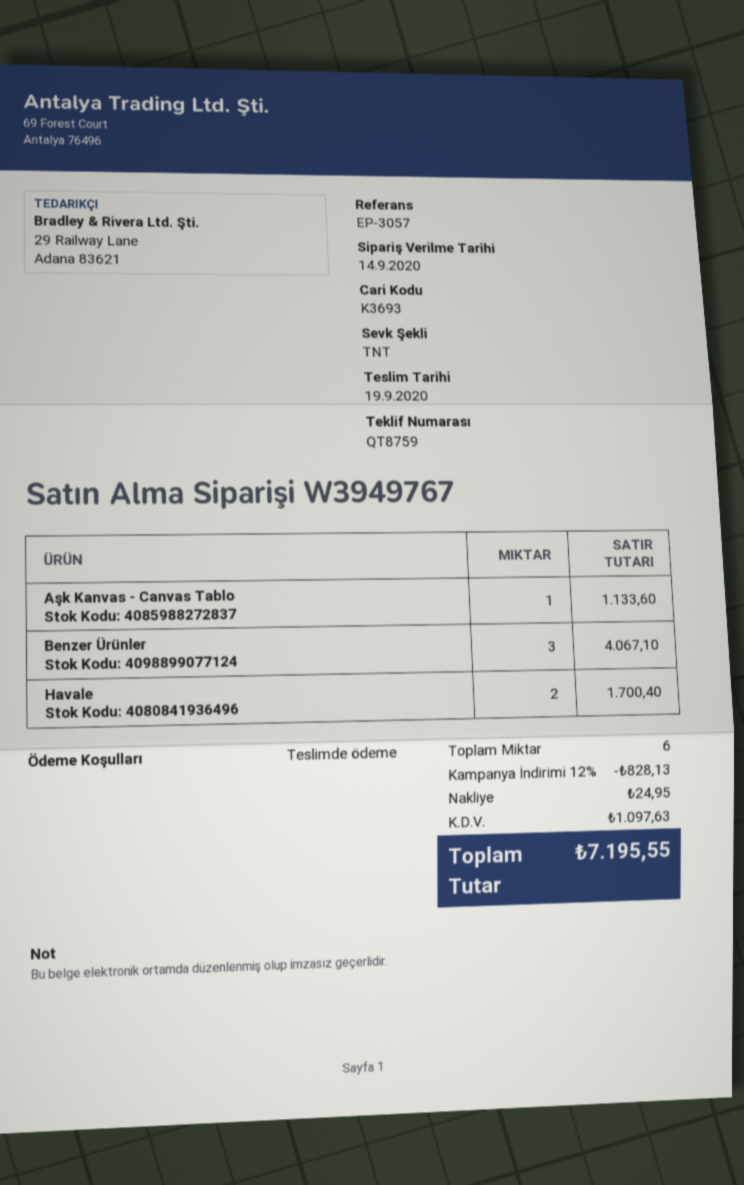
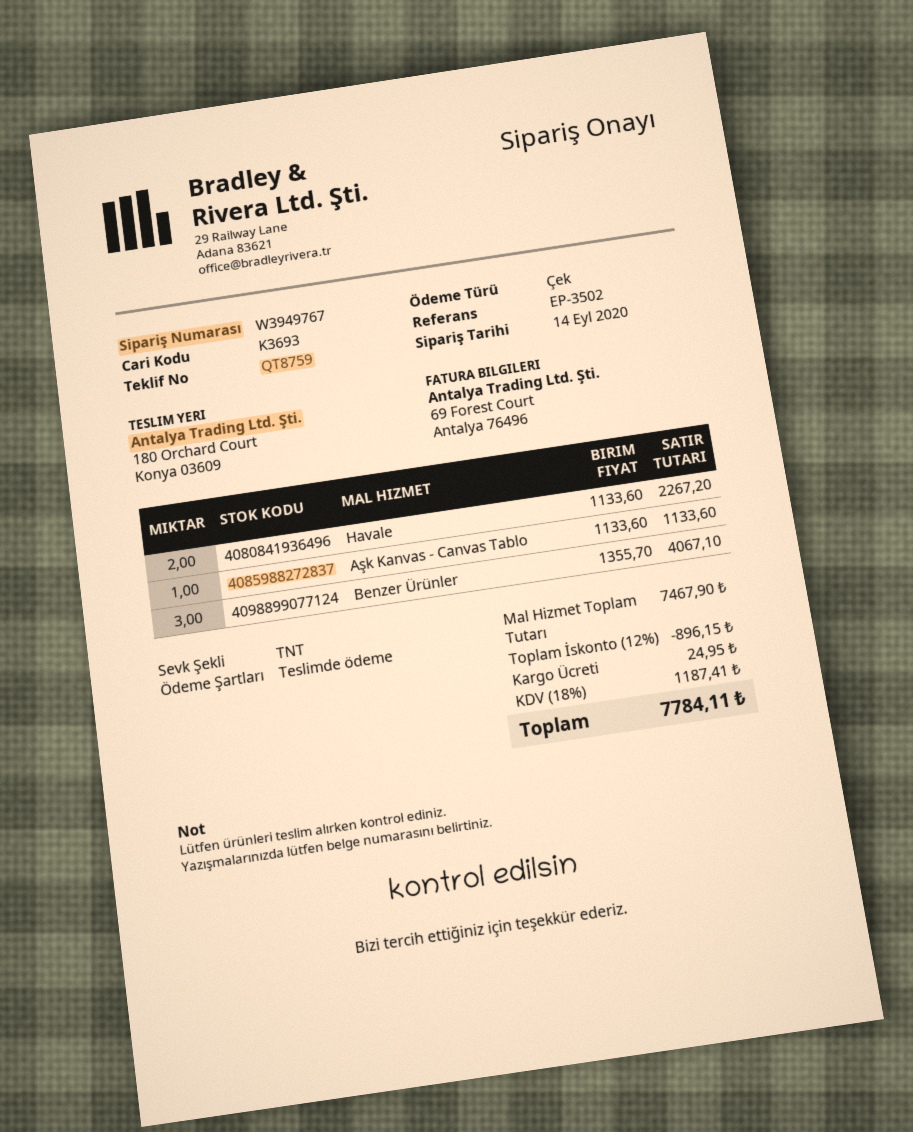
reference: EP-3057 -> EP-3502
Havale: 2 for 1700.40 -> 2 for 2267.20
discount: 12% = 828.13 -> 12% = 896.15
tax: 1097.63 -> 1187.41
total: 7195.55 -> 7784.11

